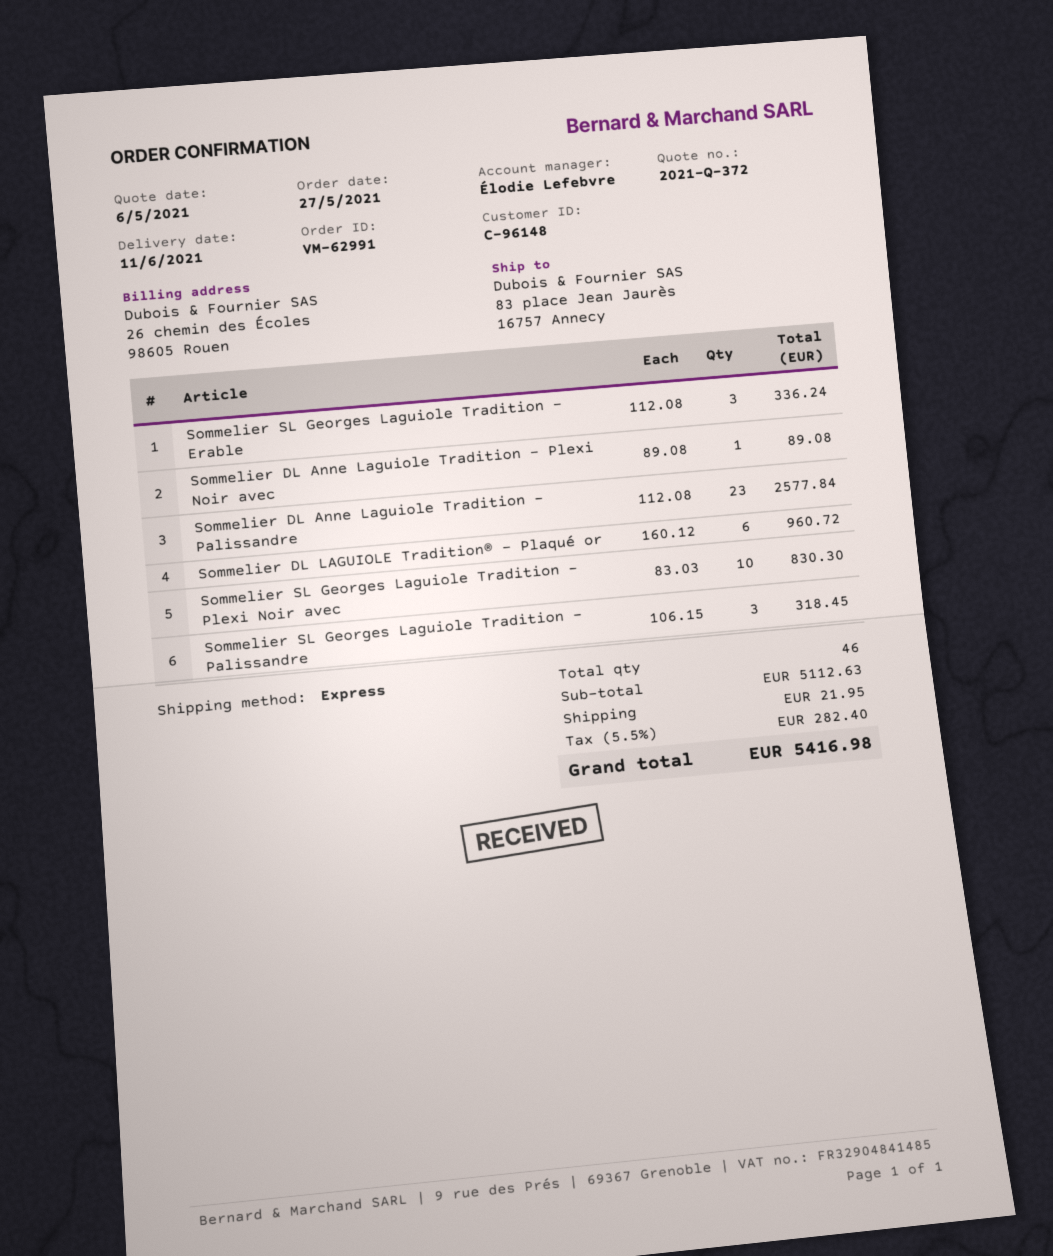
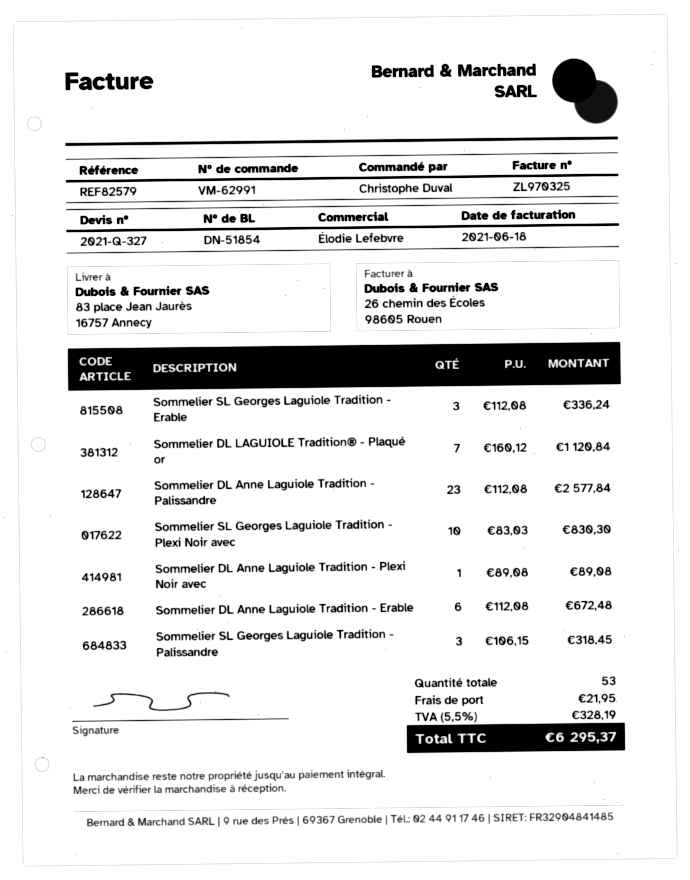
quote number: 2021-Q-372 -> 2021-Q-327
Sommelier DL LAGUIOLE Tradition® - Plaqué or: 6 x 160.12 = 960.72 -> 7 x 160.12 = 1120.84
Sommelier DL Anne Laguiole Tradition - Erable: none -> 6 x 112.08 = 672.48
total quantity: 46 -> 53
tax: 5.5% = 282.40 -> 5.5% = 328.19
total: 5416.98 -> 6295.37

